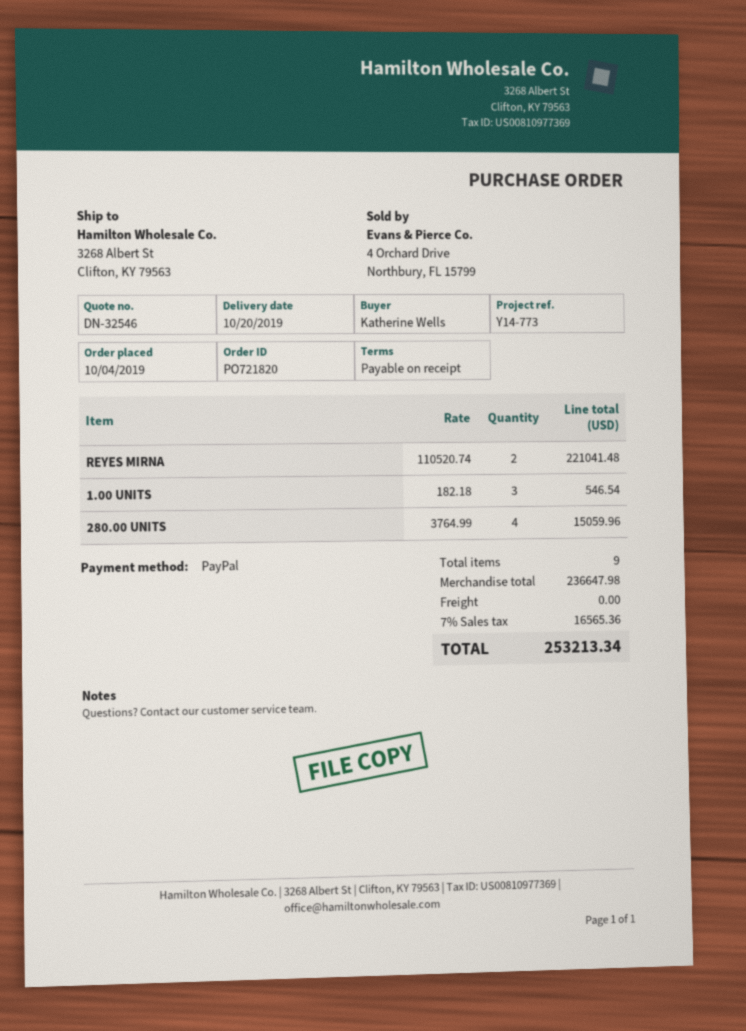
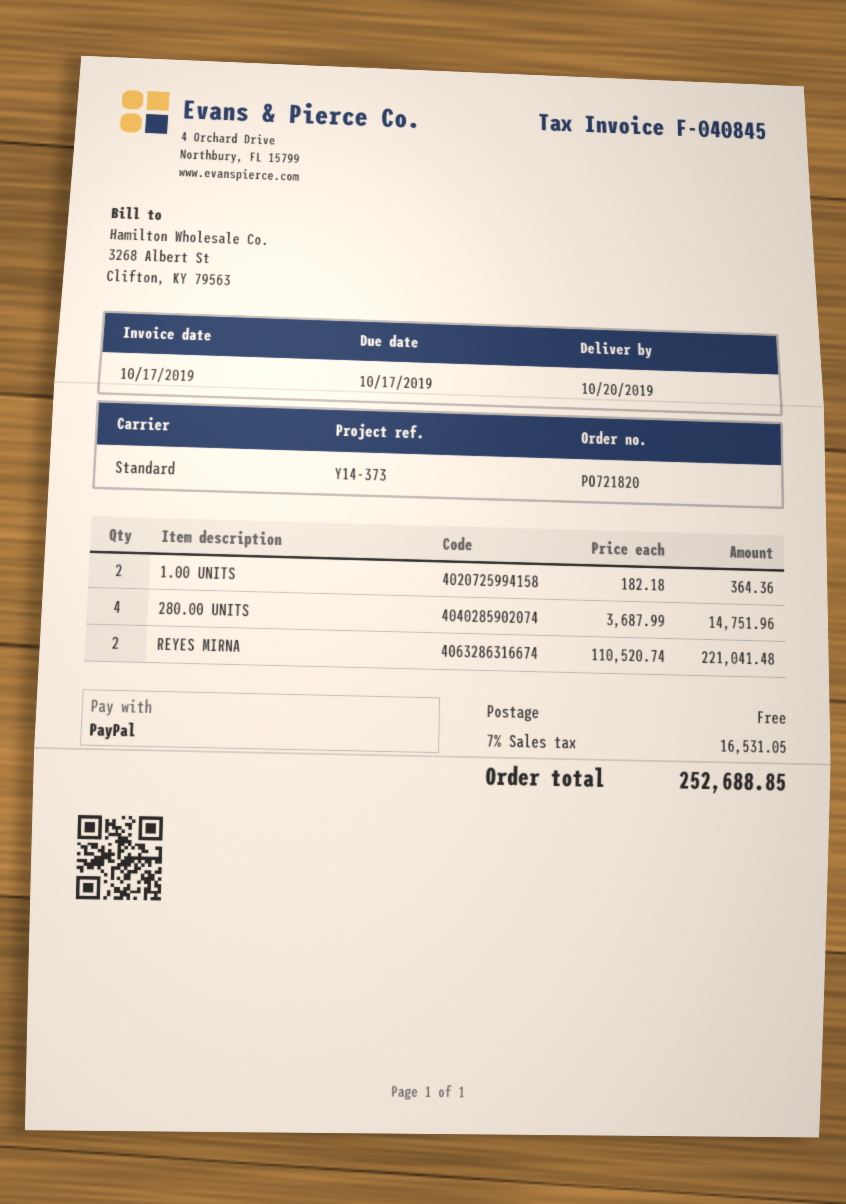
reference: Y14-773 -> Y14-373
1.00 UNITS: 3 x 182.18 = 546.54 -> 2 x 182.18 = 364.36
280.00 UNITS: 4 x 3764.99 = 15059.96 -> 4 x 3687.99 = 14751.96
tax: 7% = 16565.36 -> 7% = 16531.05
total: 253213.34 -> 252688.85

